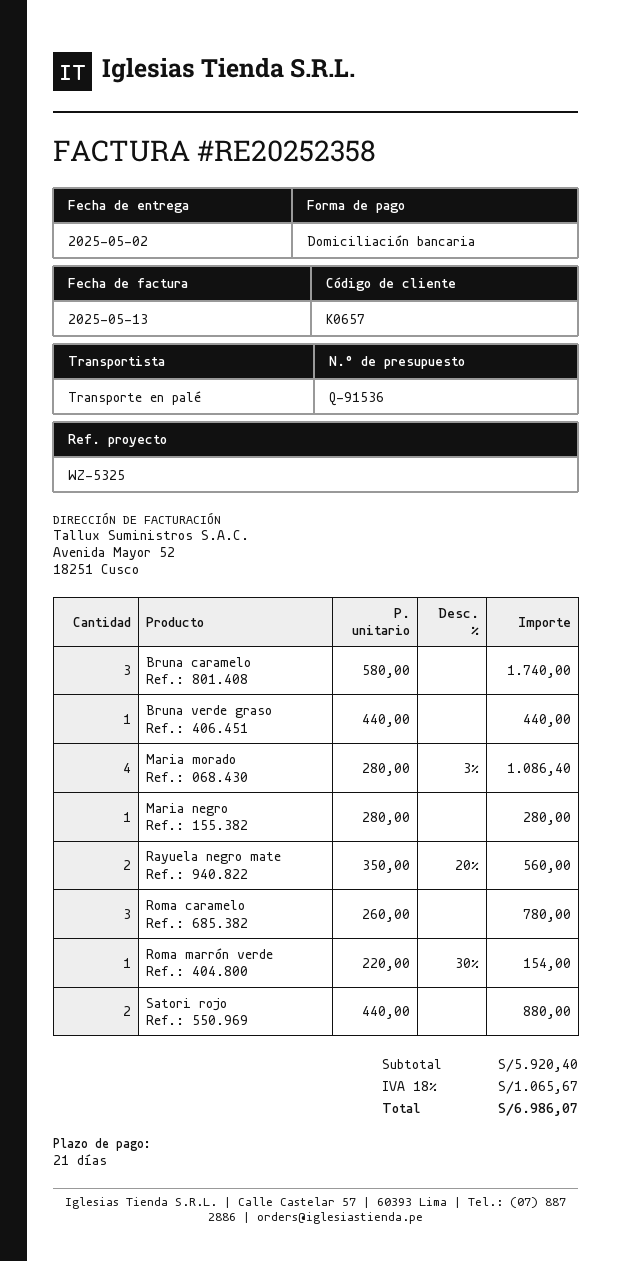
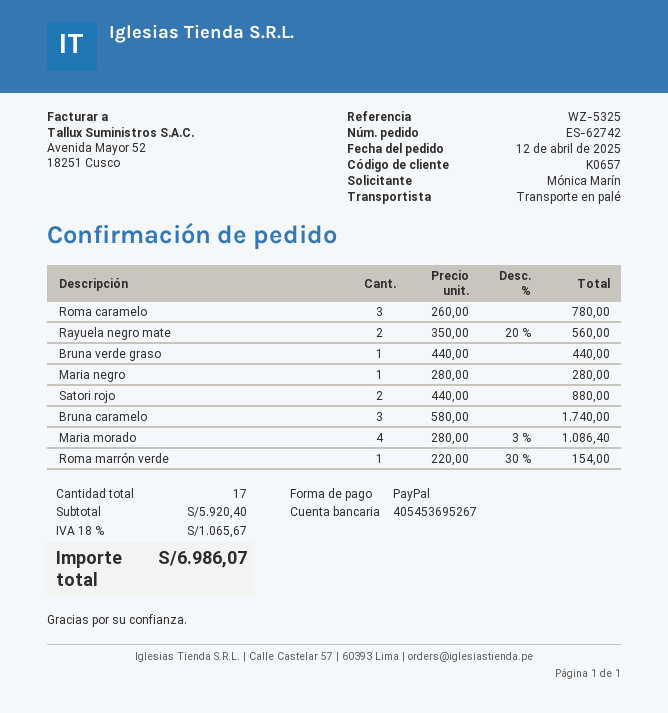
payment method: direct debit -> PayPal

